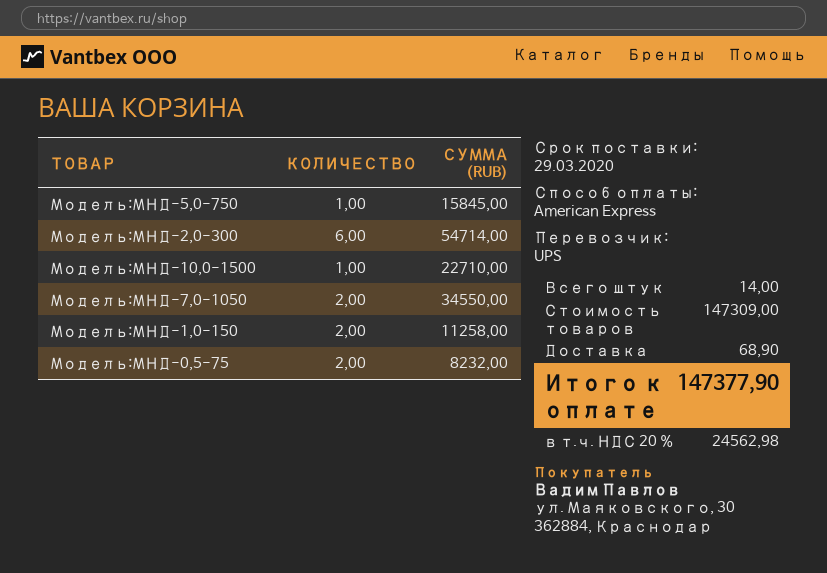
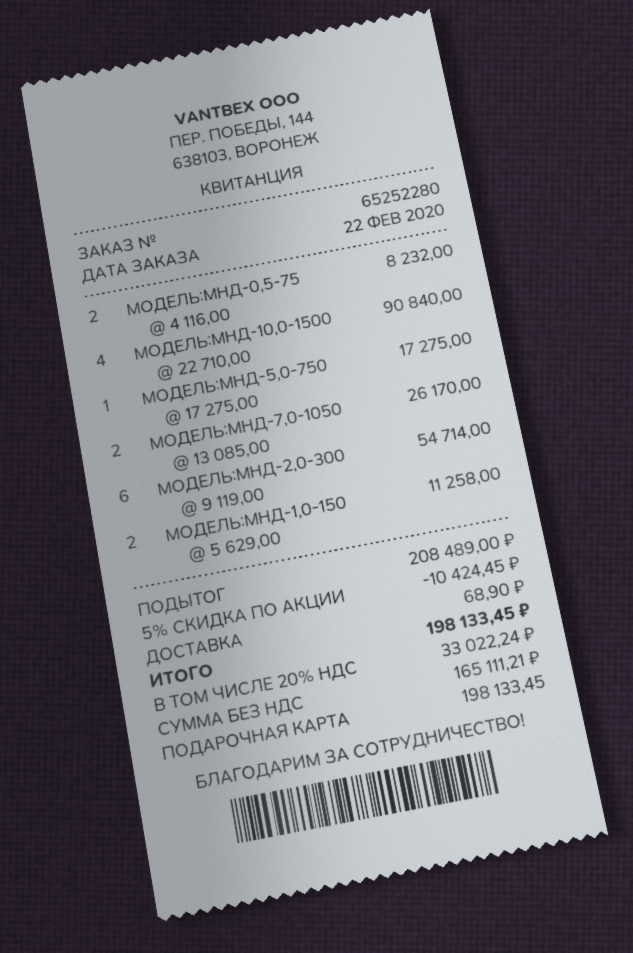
payment method: American Express -> gift card
Модель:МНД-5,0-750: 1 for 15845.00 -> 1 for 17275.00
Модель:МНД-10,0-1500: 1 for 22710.00 -> 4 for 90840.00
Модель:МНД-7,0-1050: 2 for 34550.00 -> 2 for 26170.00
subtotal: 147309.00 -> 208489.00
discount: none -> 5% = 10424.45
tax: 20% = 24562.98 -> 20% = 33022.24
total: 147377.90 -> 198133.45

